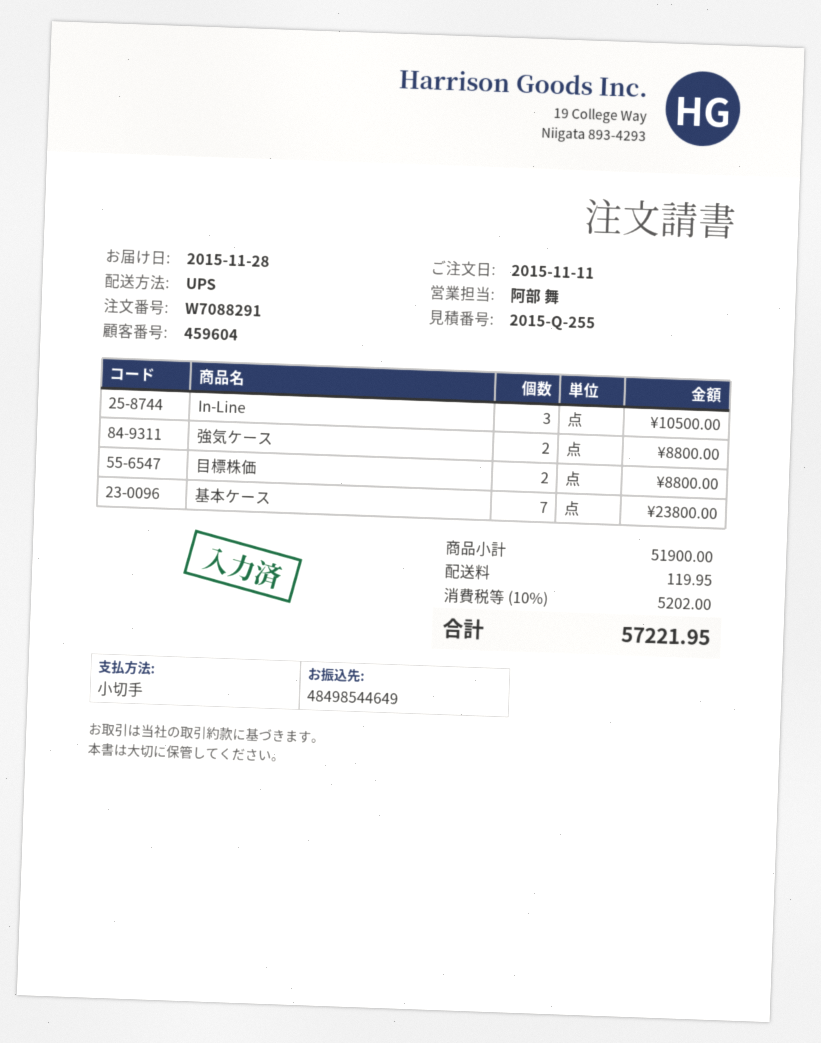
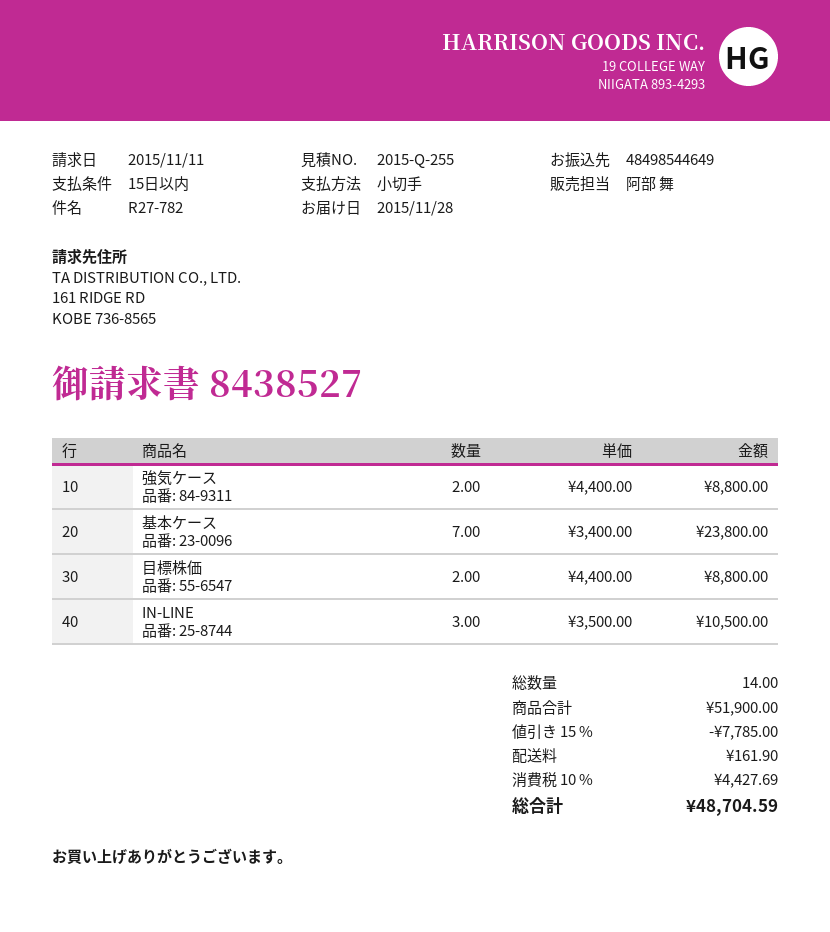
discount: none -> 15% = 7785.00
shipping: 119.95 -> 161.90
tax: 10% = 5202.00 -> 10% = 4427.69
total: 57221.95 -> 48704.59

